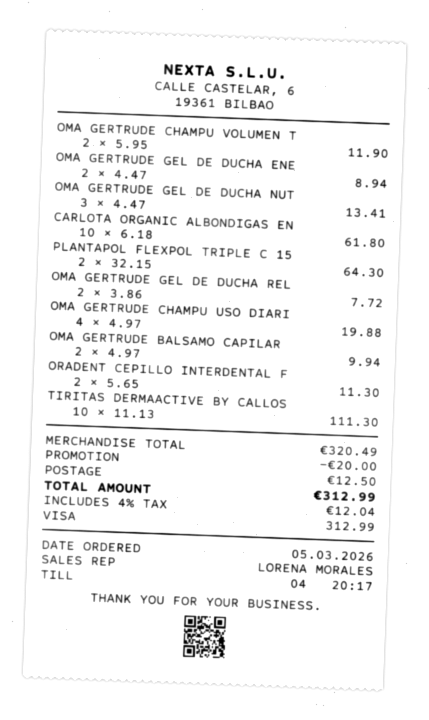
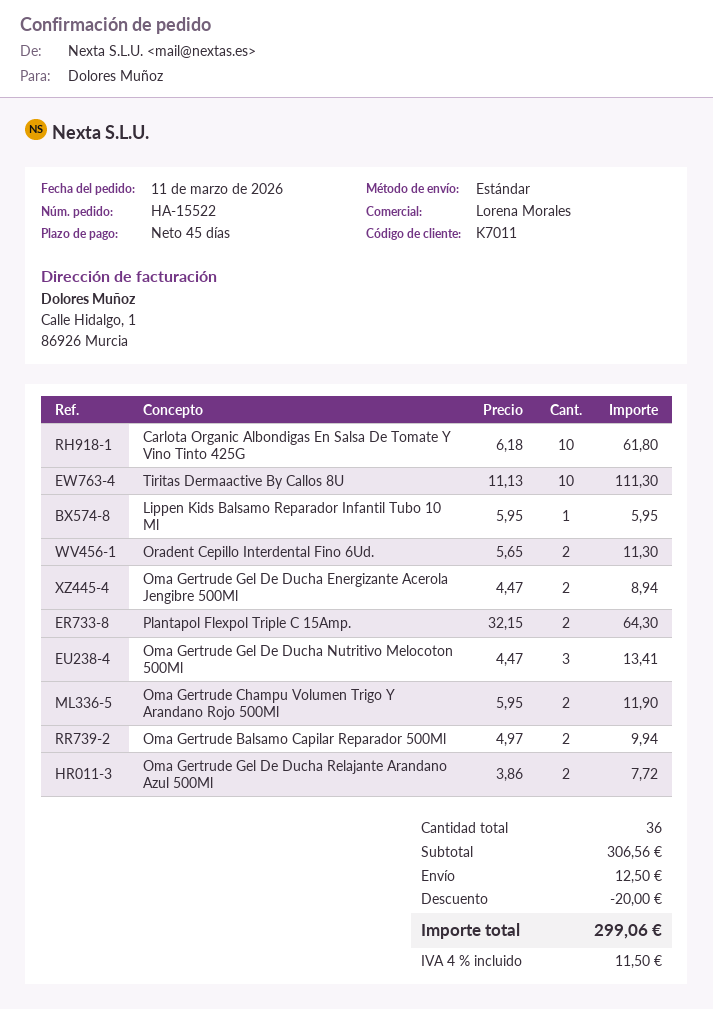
order date: 2026-03-05 -> 2026-03-11
OMA GERTRUDE CHAMPU USO DIARI: 4 x 4.97 = 19.88 -> none
Lippen Kids Balsamo Reparador Infantil Tubo 10 Ml: none -> 1 x 5.95 = 5.95
subtotal: 320.49 -> 306.56
tax: 4% = 12.04 -> 4% = 11.50
total: 312.99 -> 299.06

